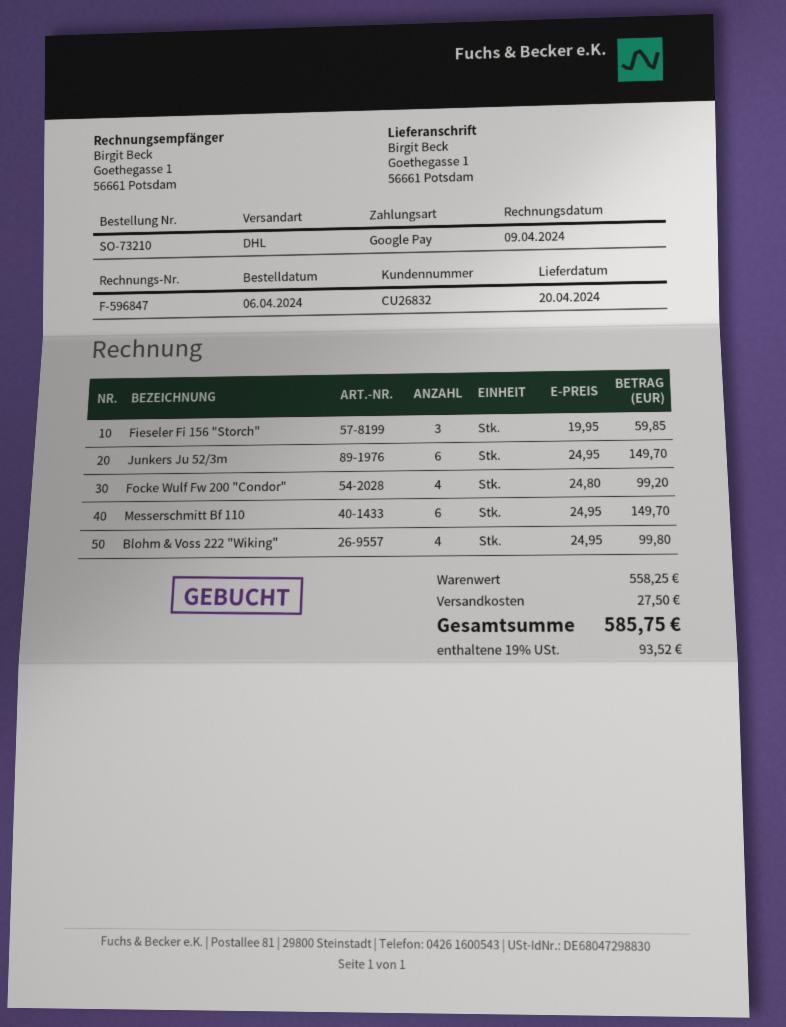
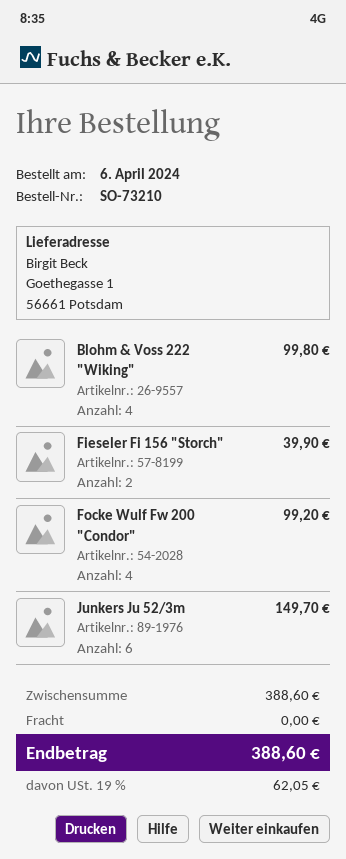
Fieseler Fi 156 "Storch": 3 for 59.85 -> 2 for 39.90
Messerschmitt Bf 110: 6 for 149.70 -> none
subtotal: 558.25 -> 388.60
shipping: 27.50 -> 0.00
tax: 19% = 93.52 -> 19% = 62.05
total: 585.75 -> 388.60

